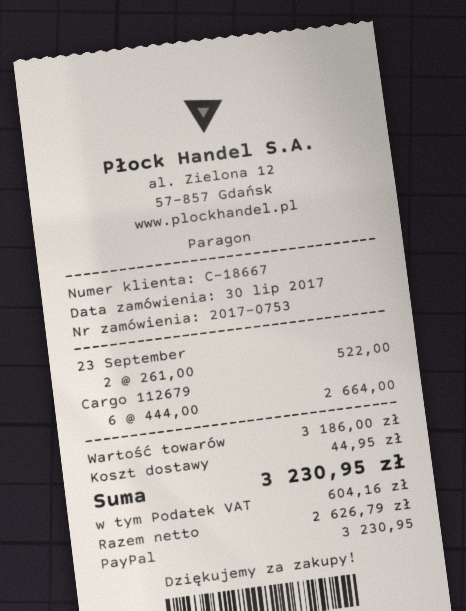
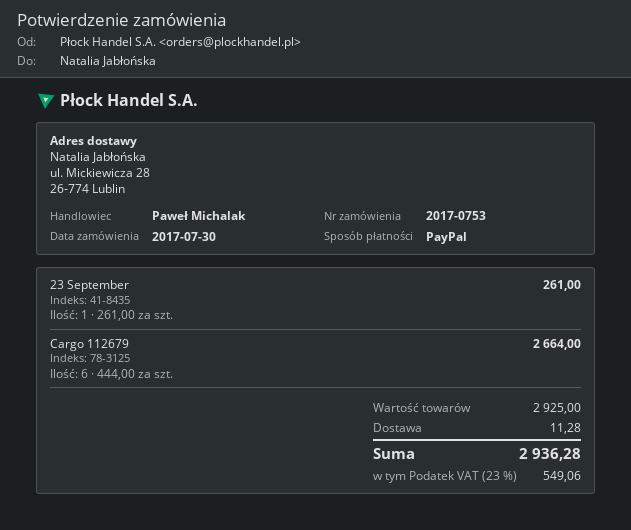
23 September: 2 x 261.00 = 522.00 -> 1 x 261.00 = 261.00
subtotal: 3186.00 -> 2925.00
shipping: 44.95 -> 11.28
tax: 604.16 -> 549.06
total: 3230.95 -> 2936.28

